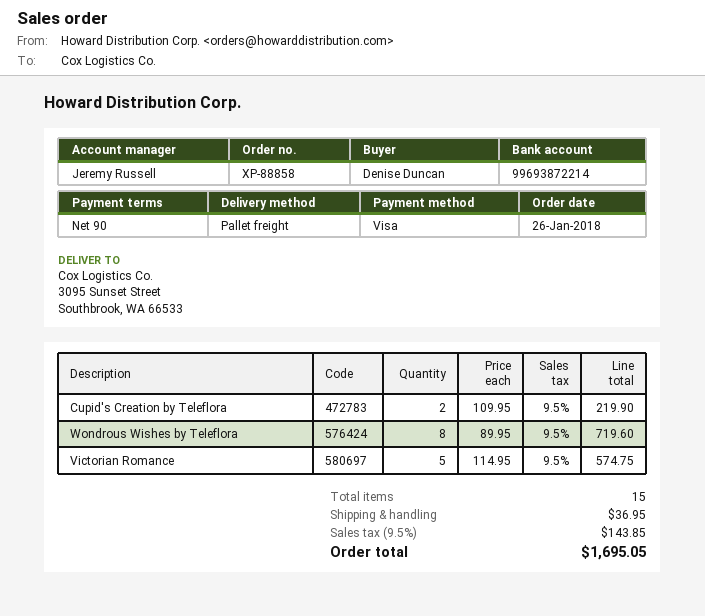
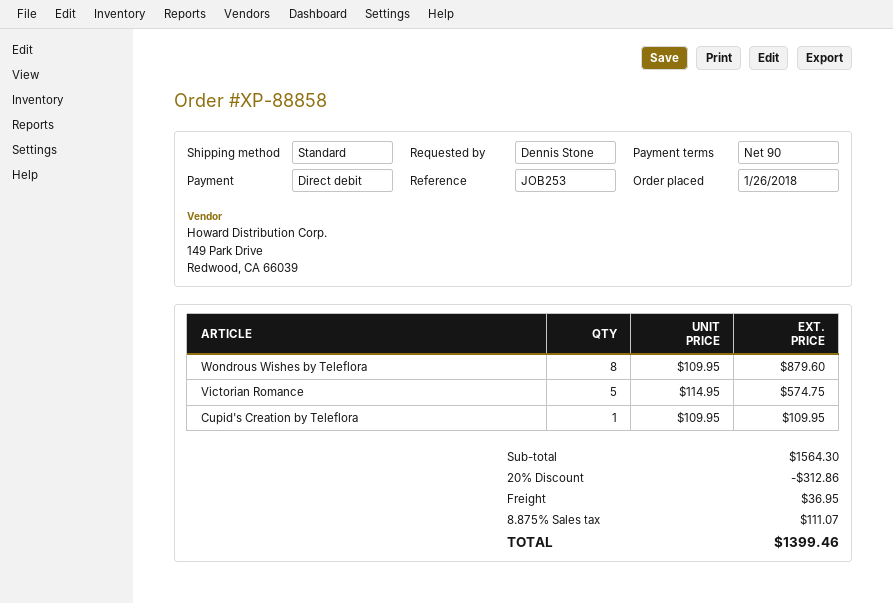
ordered by: Denise Duncan -> Dennis Stone
payment method: Visa -> direct debit
shipping method: pallet freight -> standard
Cupid's Creation by Teleflora: 2 x 109.95 = 219.90 -> 1 x 109.95 = 109.95
Wondrous Wishes by Teleflora: 8 x 89.95 = 719.60 -> 8 x 109.95 = 879.60
discount: none -> 20% = 312.86
tax: 9.5% = 143.85 -> 8.875% = 111.07
total: 1695.05 -> 1399.46

